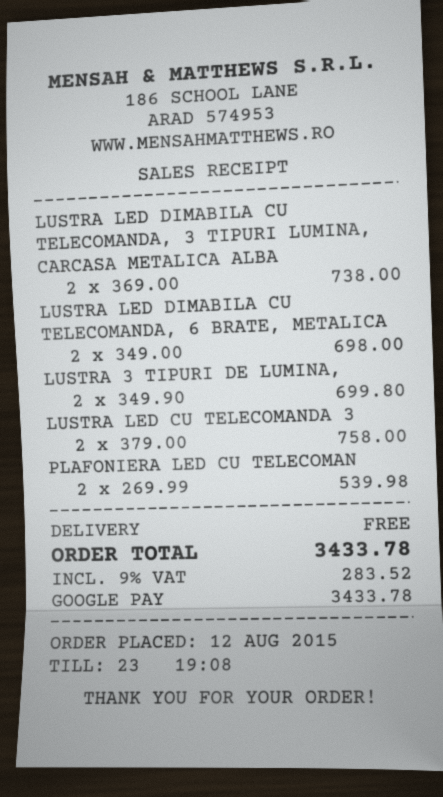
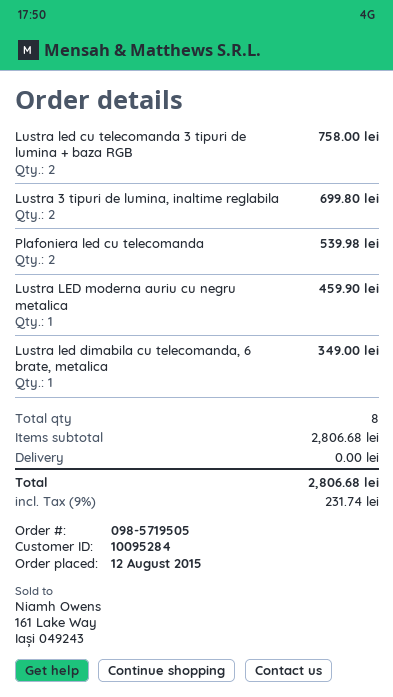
LUSTRA LED DIMABILA CU TELECOMANDA, 3 TIPURI LUMINA, CARCASA METALICA ALBA: 2 for 738.00 -> none
LUSTRA LED DIMABILA CU TELECOMANDA, 6 BRATE, METALICA: 2 for 698.00 -> 1 for 349.00
Lustra LED moderna auriu cu negru metalica: none -> 1 for 459.90
tax: 9% = 283.52 -> 9% = 231.74
total: 3433.78 -> 2806.68

